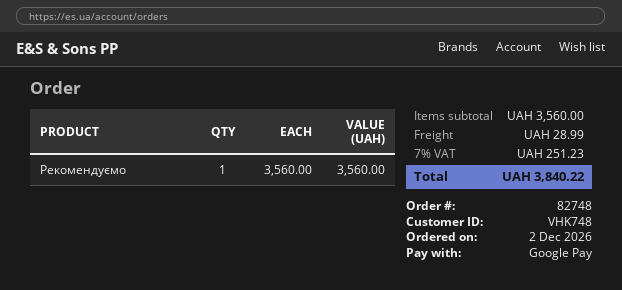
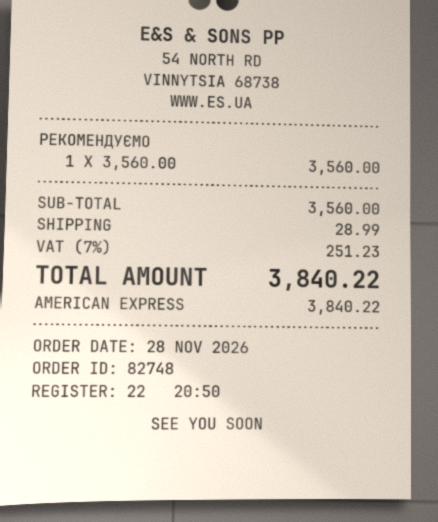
order date: 2026-12-02 -> 2026-11-28
payment method: Google Pay -> American Express

